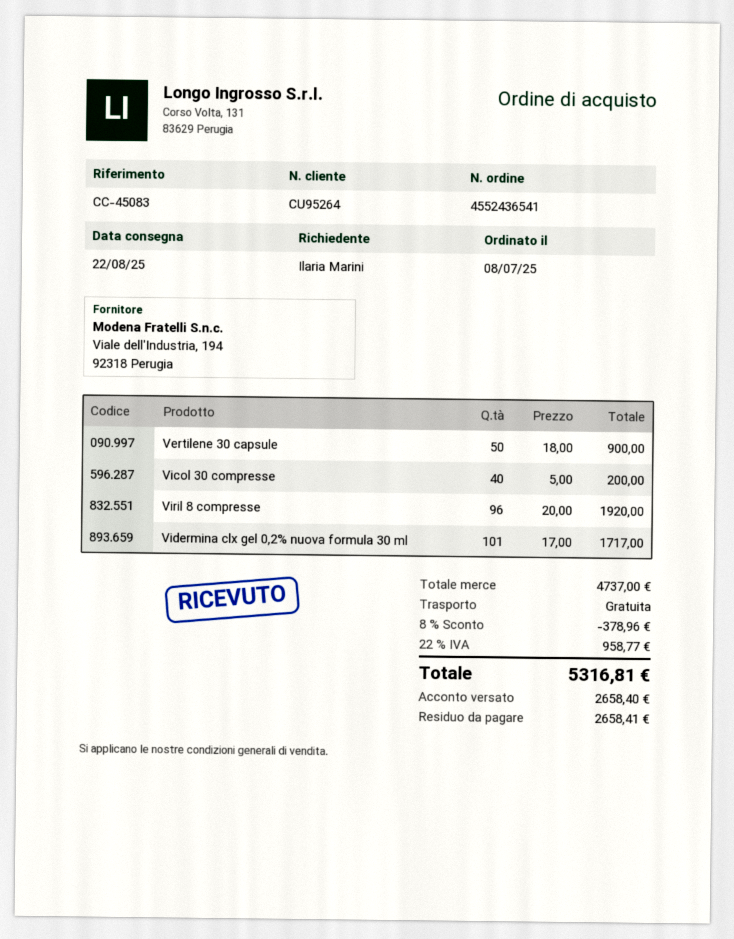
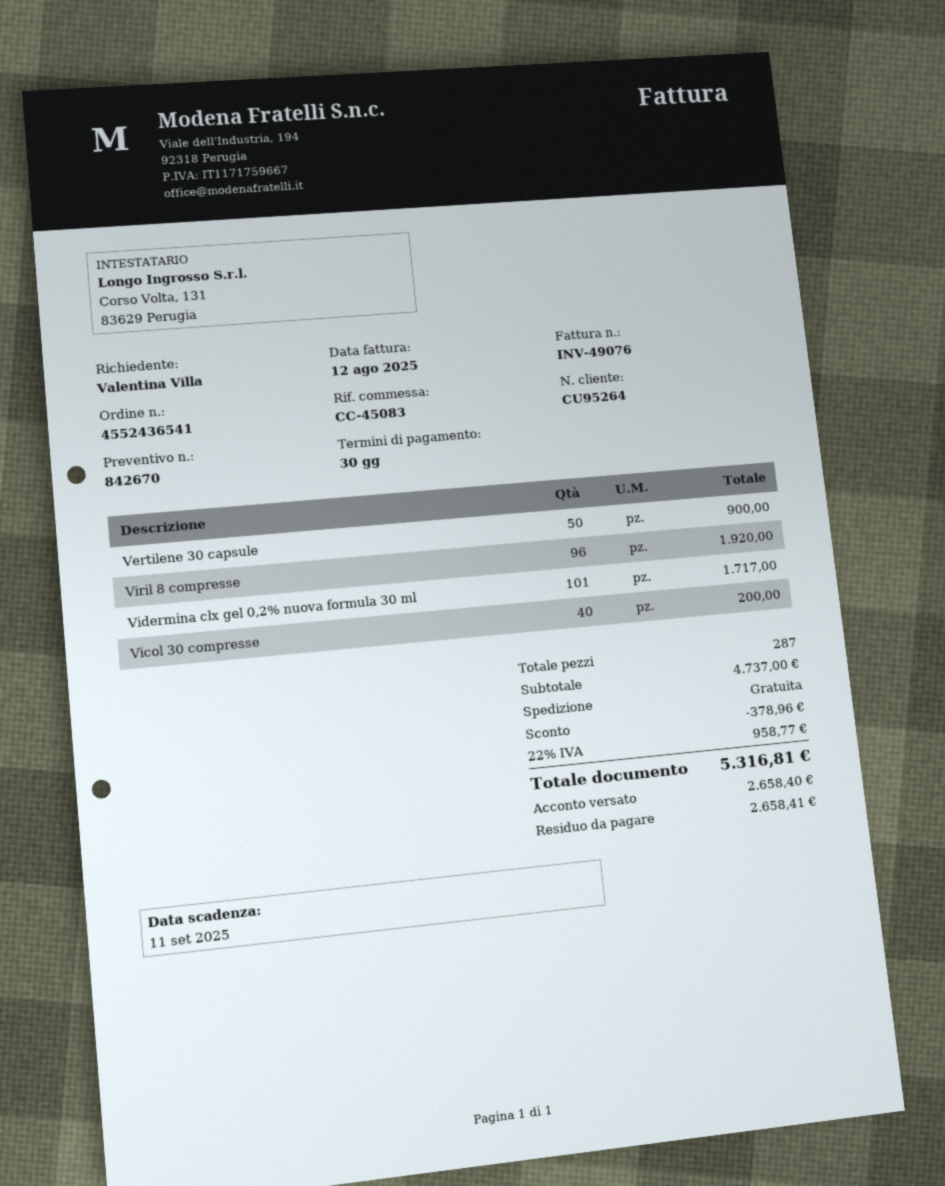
ordered by: Ilaria Marini -> Valentina Villa

